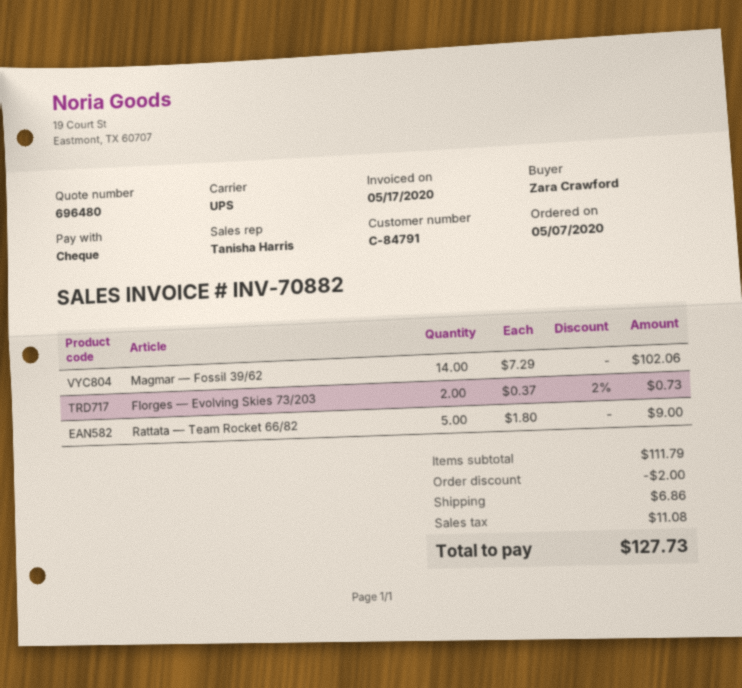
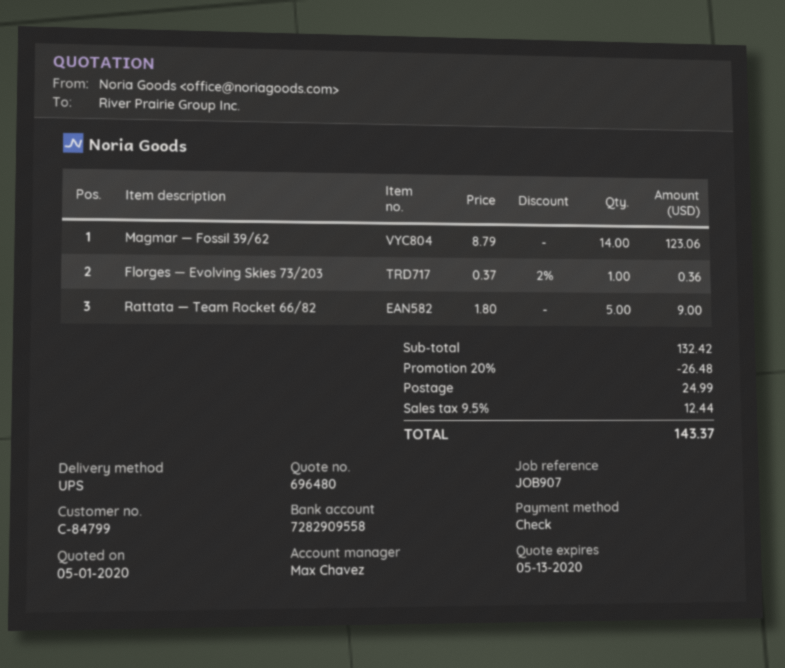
customer number: C-84791 -> C-84799
sales rep: Tanisha Harris -> Max Chavez
Magmar — Fossil 39/62: 14 x 7.29 = 102.06 -> 14 x 8.79 = 123.06
Florges — Evolving Skies 73/203: 2 x 0.37 - 2% = 0.73 -> 1 x 0.37 - 2% = 0.36
subtotal: 111.79 -> 132.42
discount: 2.00 -> 26.48
shipping: 6.86 -> 24.99
tax: 11.08 -> 12.44
total: 127.73 -> 143.37

